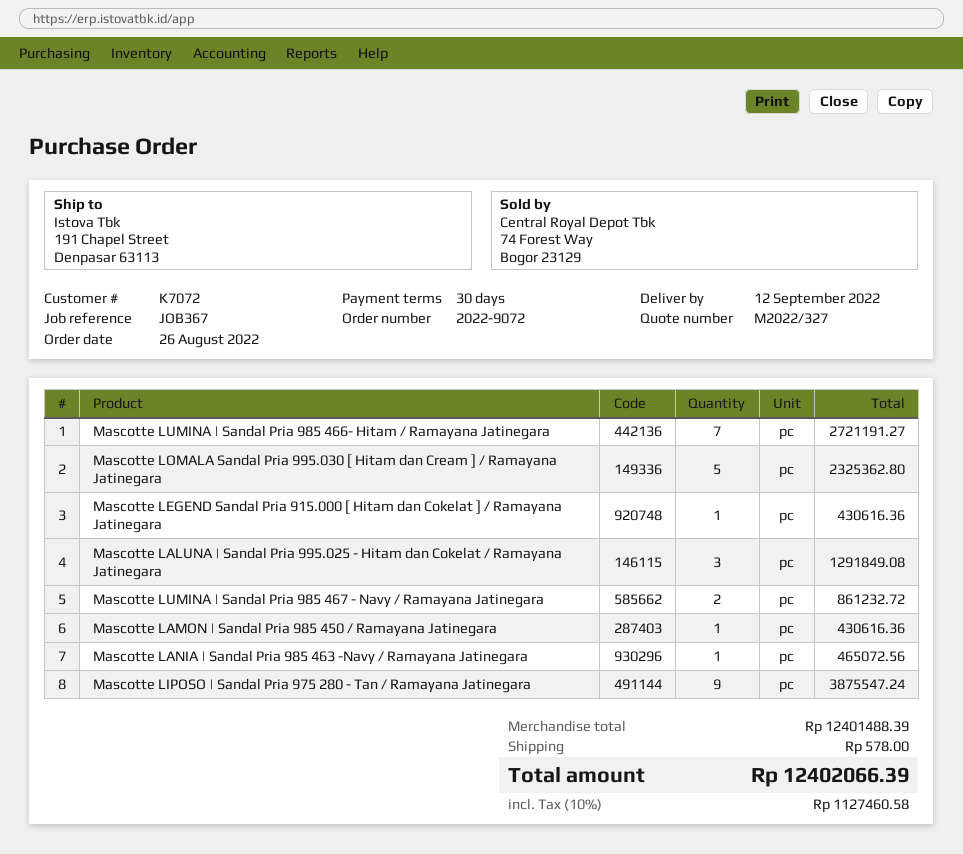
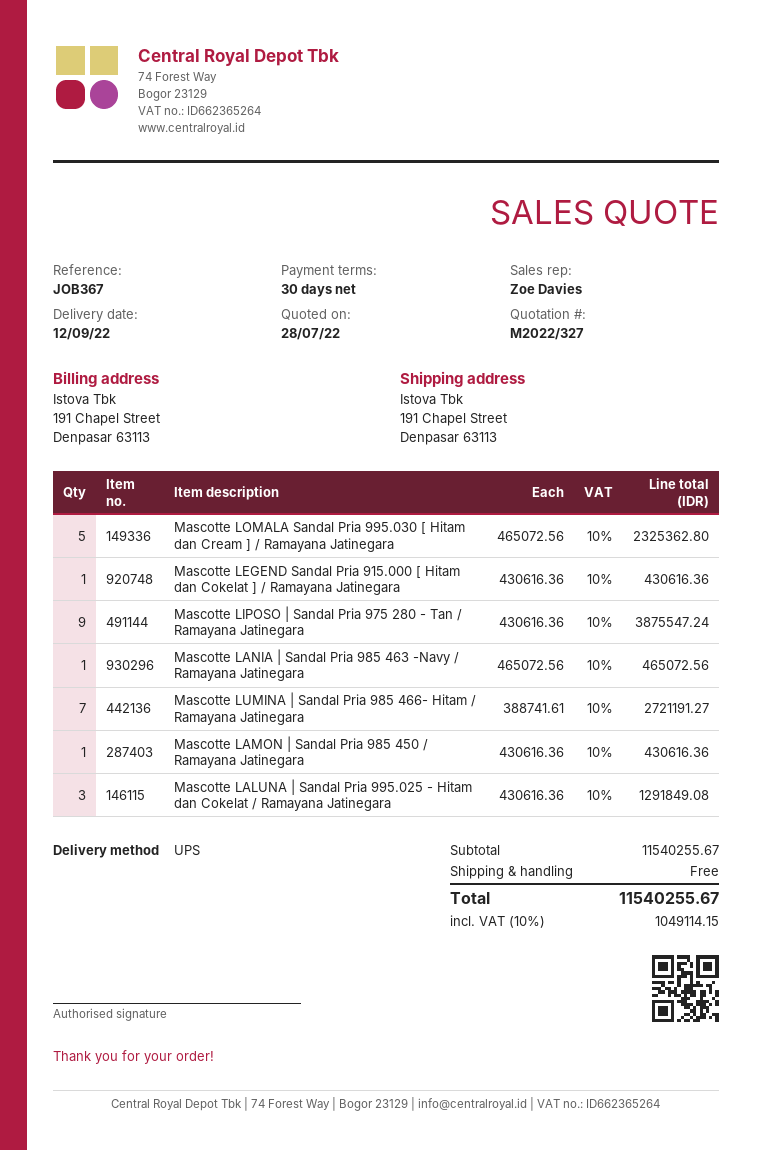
Mascotte LUMINA | Sandal Pria 985 467 - Navy / Ramayana Jatinegara: 2 for 861232.72 -> none
subtotal: 12401488.39 -> 11540255.67
shipping: 578.00 -> 0.00
tax: 10% = 1127460.58 -> 10% = 1049114.15
total: 12402066.39 -> 11540255.67

